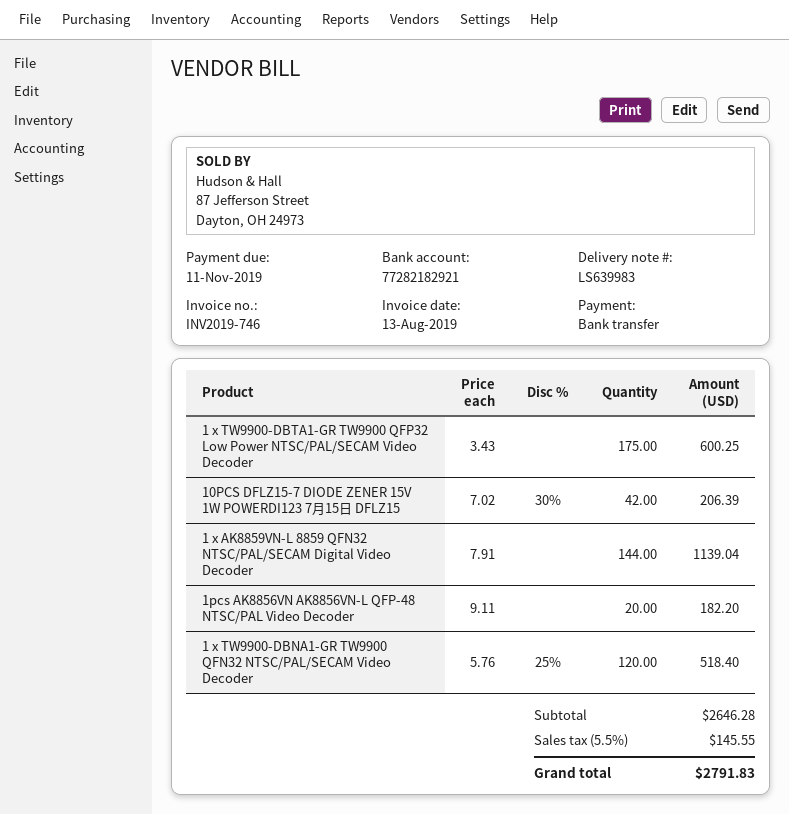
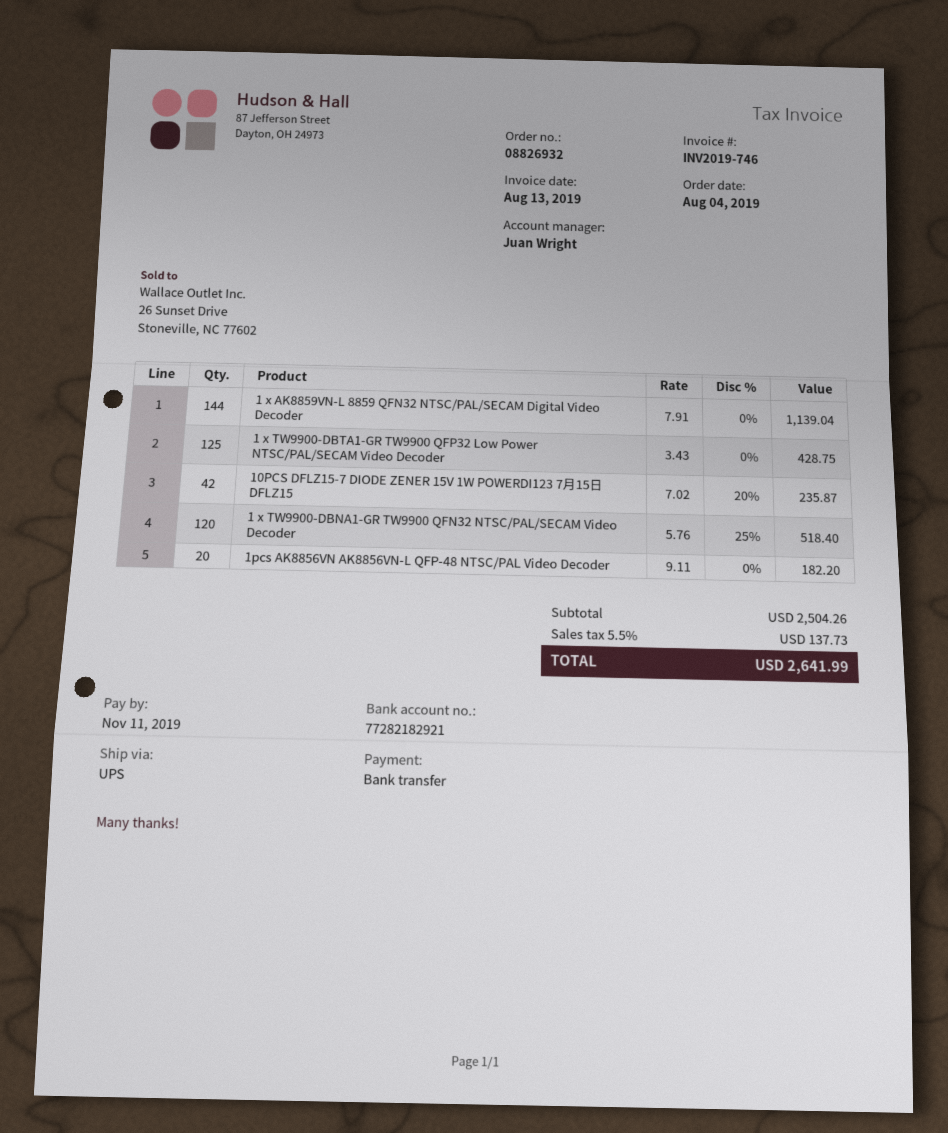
1 x TW9900-DBTA1-GR TW9900 QFP32 Low Power NTSC/PAL/SECAM Video Decoder: 175 x 3.43 = 600.25 -> 125 x 3.43 = 428.75
10PCS DFLZ15-7 DIODE ZENER 15V 1W POWERDI123 7月15日 DFLZ15: 42 x 7.02 - 30% = 206.39 -> 42 x 7.02 - 20% = 235.87
subtotal: 2646.28 -> 2504.26
tax: 5.5% = 145.55 -> 5.5% = 137.73
total: 2791.83 -> 2641.99

